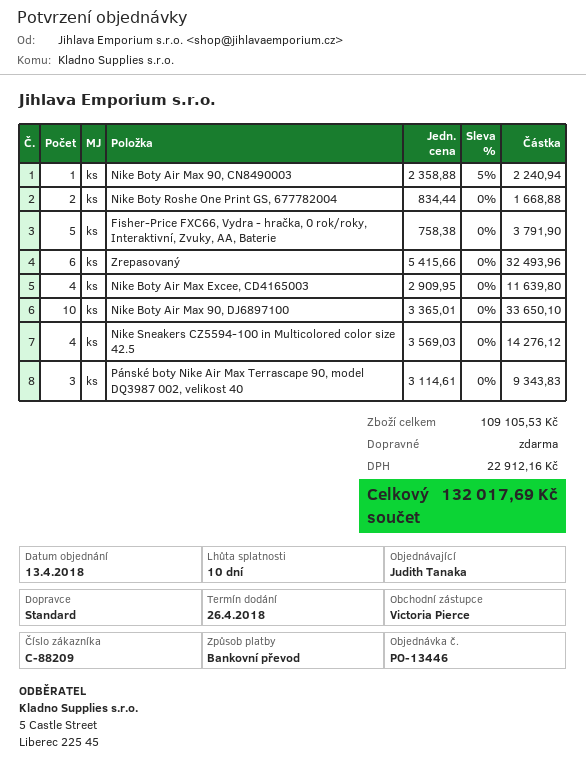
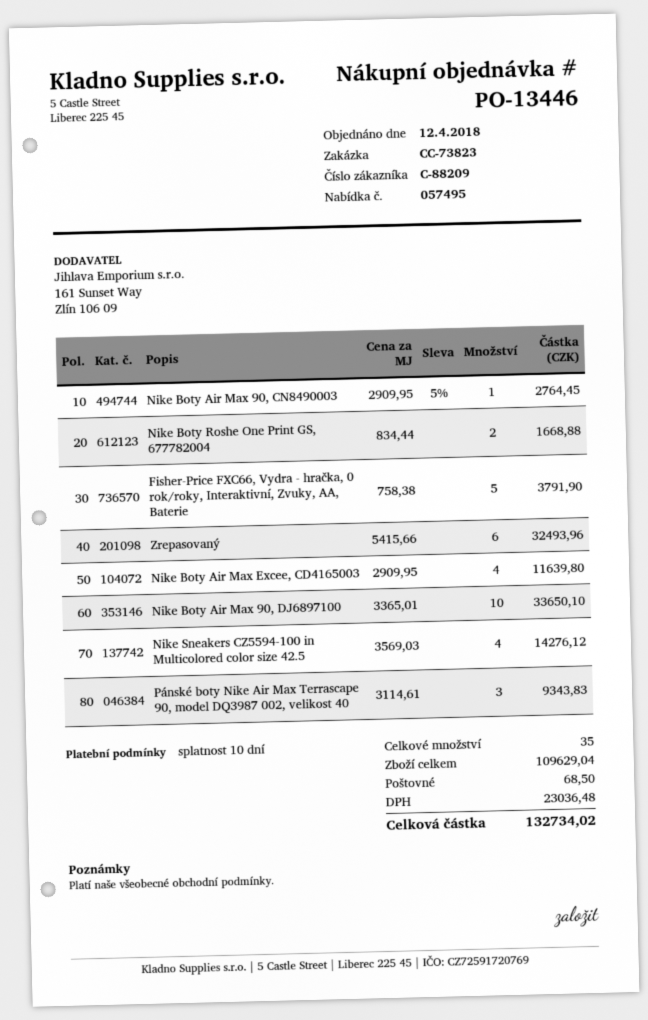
order date: 2018-04-13 -> 2018-04-12
Nike Boty Air Max 90, CN8490003: 1 x 2358.88 - 5% = 2240.94 -> 1 x 2909.95 - 5% = 2764.45
subtotal: 109105.53 -> 109629.04
shipping: 0.00 -> 68.50
tax: 22912.16 -> 23036.48
total: 132017.69 -> 132734.02

